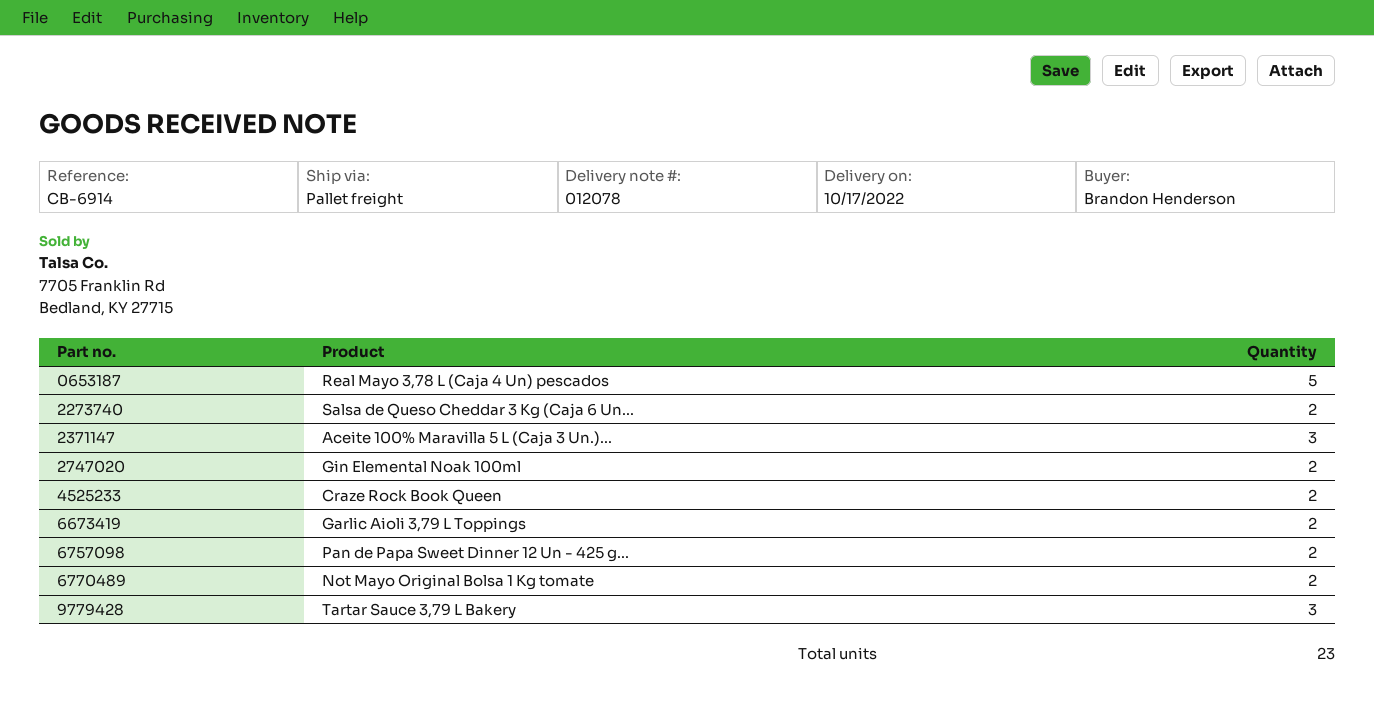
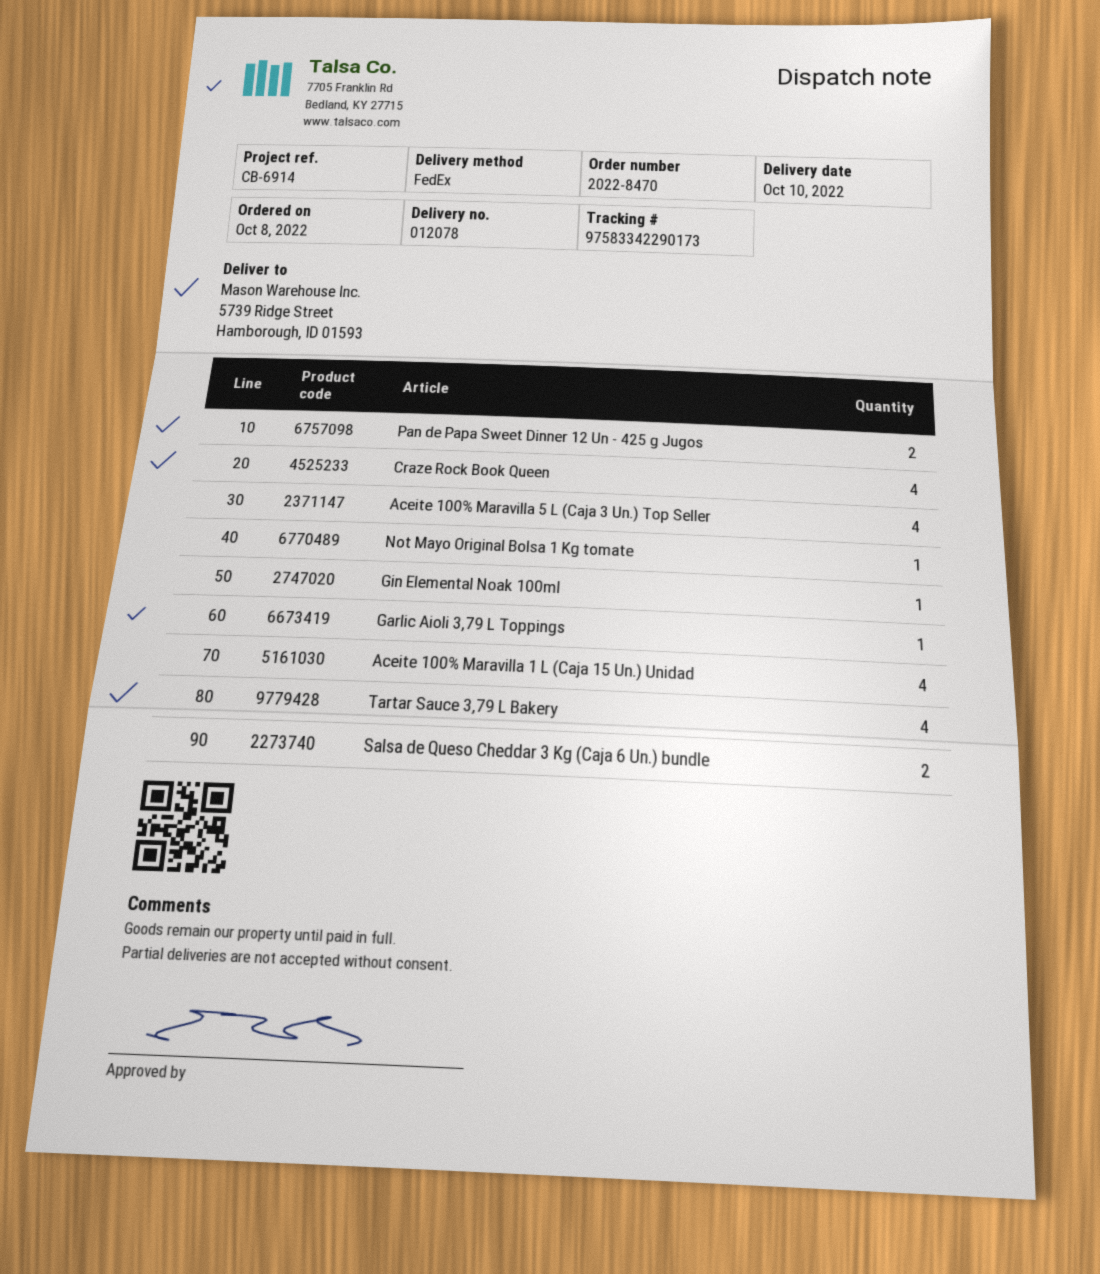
delivery date: 2022-10-17 -> 2022-10-10
shipping method: pallet freight -> FedEx
Real Mayo 3,78 L (Caja 4 Un) pescados: 5 -> none
Aceite 100% Maravilla 5 L (Caja 3 Un.)...: 3 -> 4
Gin Elemental Noak 100ml: 2 -> 1
Craze Rock Book Queen: 2 -> 4
Garlic Aioli 3,79 L Toppings: 2 -> 1
Not Mayo Original Bolsa 1 Kg tomate: 2 -> 1
Tartar Sauce 3,79 L Bakery: 3 -> 4
Aceite 100% Maravilla 1 L (Caja 15 Un.) Unidad: none -> 4

